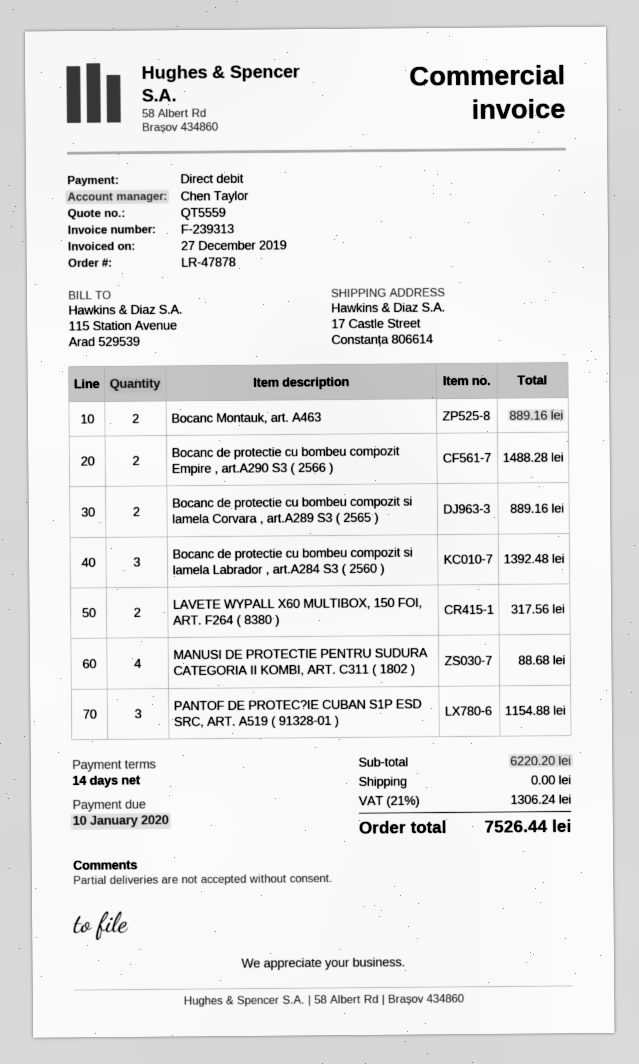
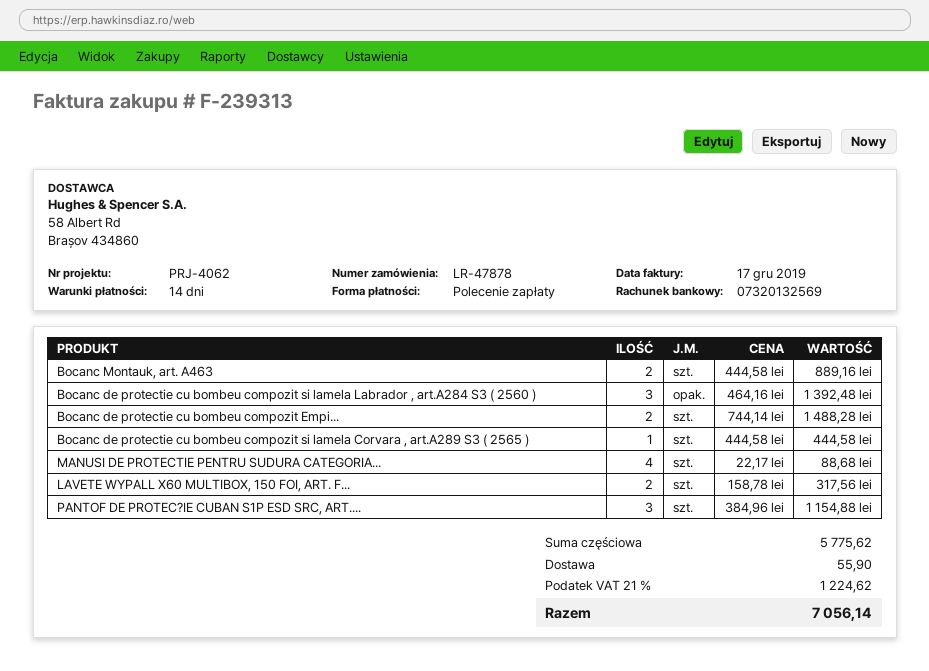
invoice date: 2019-12-27 -> 2019-12-17
Bocanc de protectie cu bombeu compozit si lamela Corvara , art.A289 S3 ( 2565 ): 2 for 889.16 -> 1 for 444.58
subtotal: 6220.20 -> 5775.62
shipping: 0.00 -> 55.90
tax: 21% = 1306.24 -> 21% = 1224.62
total: 7526.44 -> 7056.14

